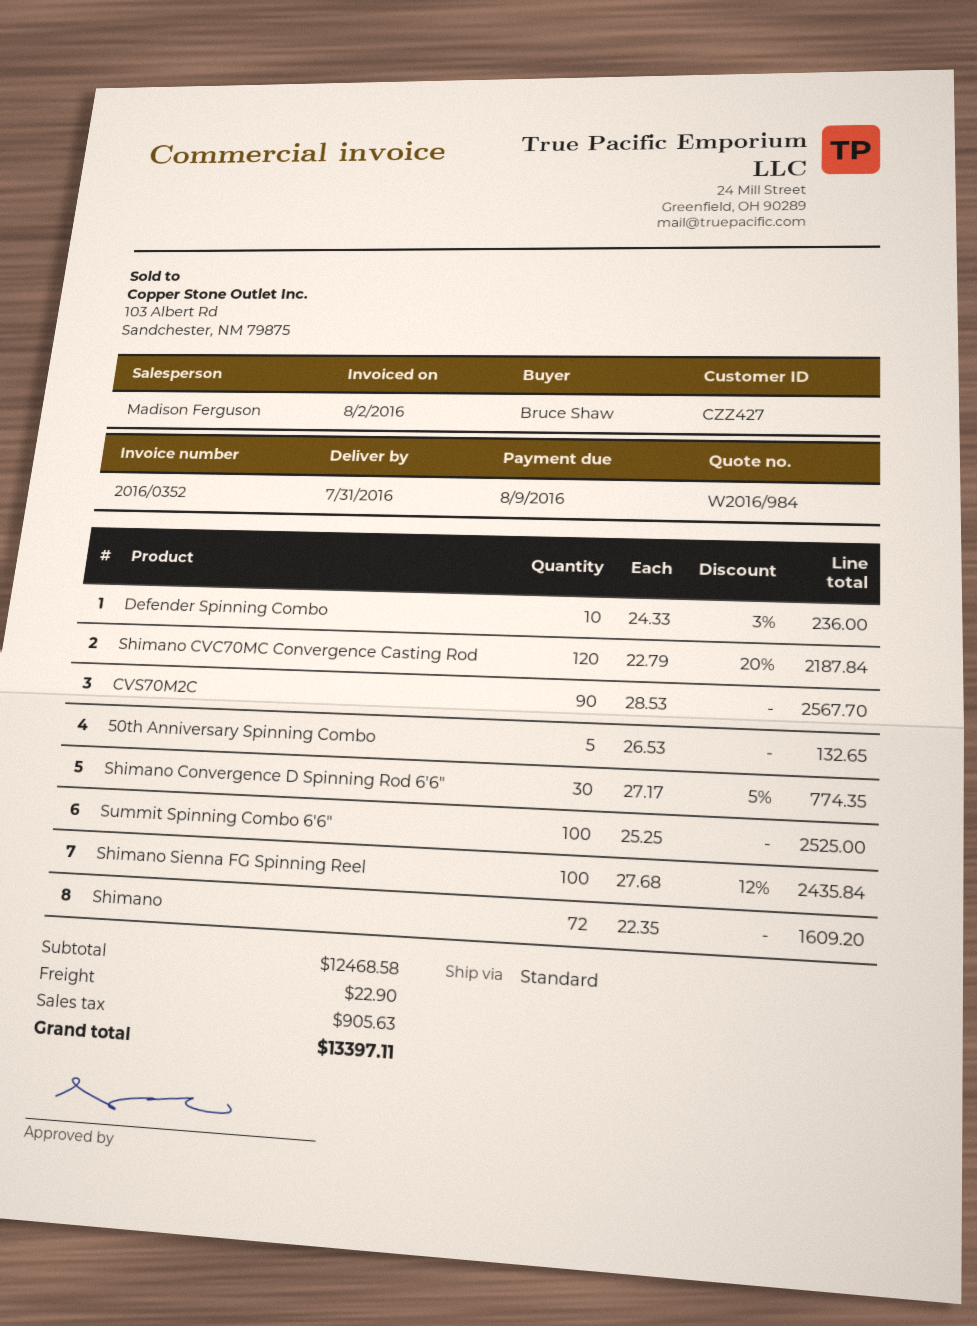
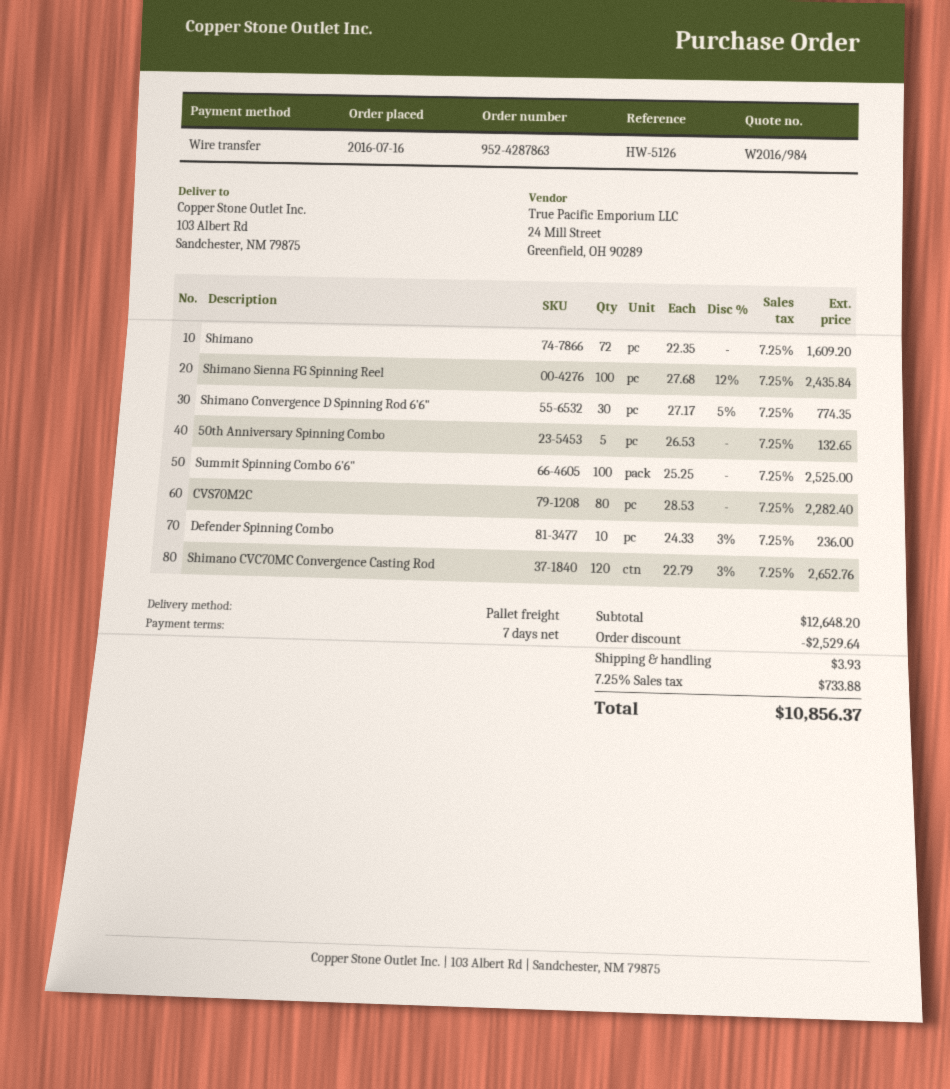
shipping method: standard -> pallet freight
Shimano CVC70MC Convergence Casting Rod: 120 x 22.79 - 20% = 2187.84 -> 120 x 22.79 - 3% = 2652.76
CVS70M2C: 90 x 28.53 = 2567.70 -> 80 x 28.53 = 2282.40
subtotal: 12468.58 -> 12648.20
discount: none -> 2529.64
shipping: 22.90 -> 3.93
tax: 905.63 -> 733.88
total: 13397.11 -> 10856.37

